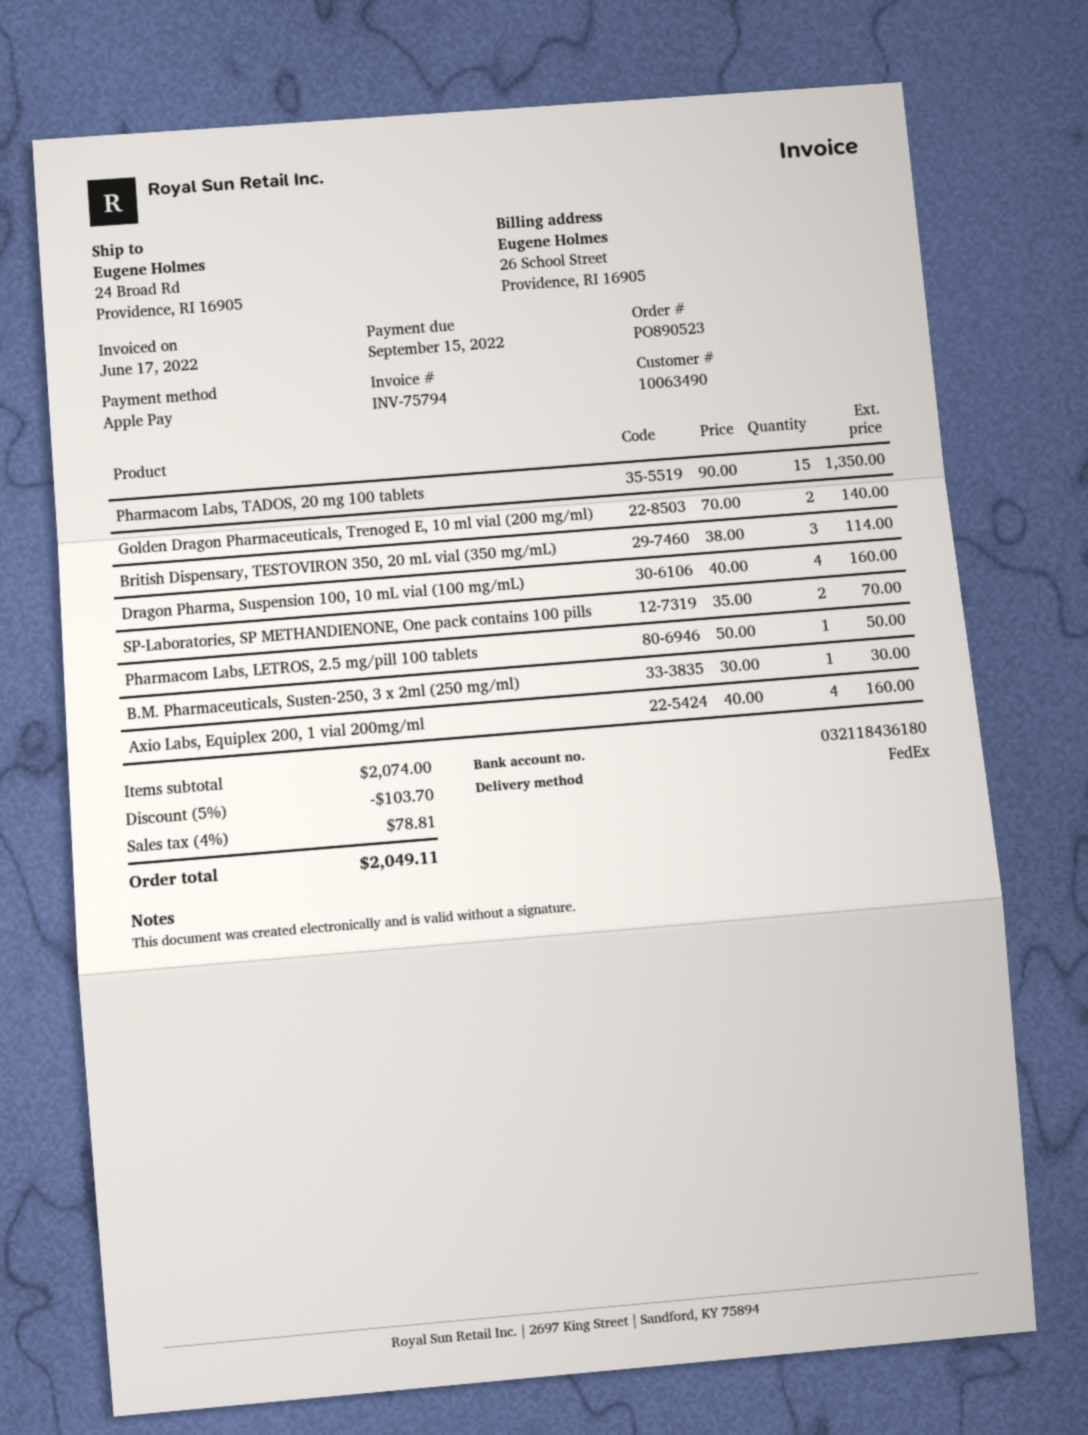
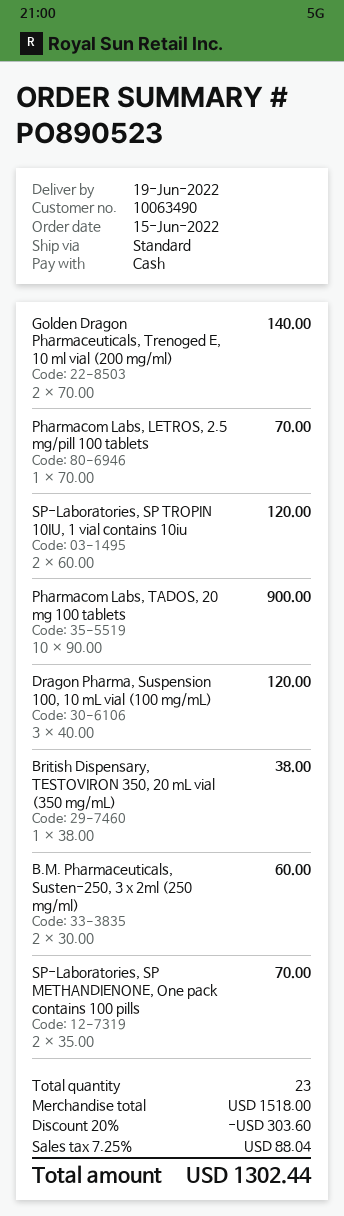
payment method: Apple Pay -> cash
shipping method: FedEx -> standard
Pharmacom Labs, TADOS, 20 mg 100 tablets: 15 x 90.00 = 1350.00 -> 10 x 90.00 = 900.00
British Dispensary, TESTOVIRON 350, 20 mL vial (350 mg/mL): 3 x 38.00 = 114.00 -> 1 x 38.00 = 38.00
Dragon Pharma, Suspension 100, 10 mL vial (100 mg/mL): 4 x 40.00 = 160.00 -> 3 x 40.00 = 120.00
Pharmacom Labs, LETROS, 2.5 mg/pill 100 tablets: 1 x 50.00 = 50.00 -> 1 x 70.00 = 70.00
B.M. Pharmaceuticals, Susten-250, 3 x 2ml (250 mg/ml): 1 x 30.00 = 30.00 -> 2 x 30.00 = 60.00
Axio Labs, Equiplex 200, 1 vial 200mg/ml: 4 x 40.00 = 160.00 -> none
SP-Laboratories, SP TROPIN 10IU, 1 vial contains 10iu: none -> 2 x 60.00 = 120.00
subtotal: 2074.00 -> 1518.00
discount: 5% = 103.70 -> 20% = 303.60
tax: 4% = 78.81 -> 7.25% = 88.04
total: 2049.11 -> 1302.44

